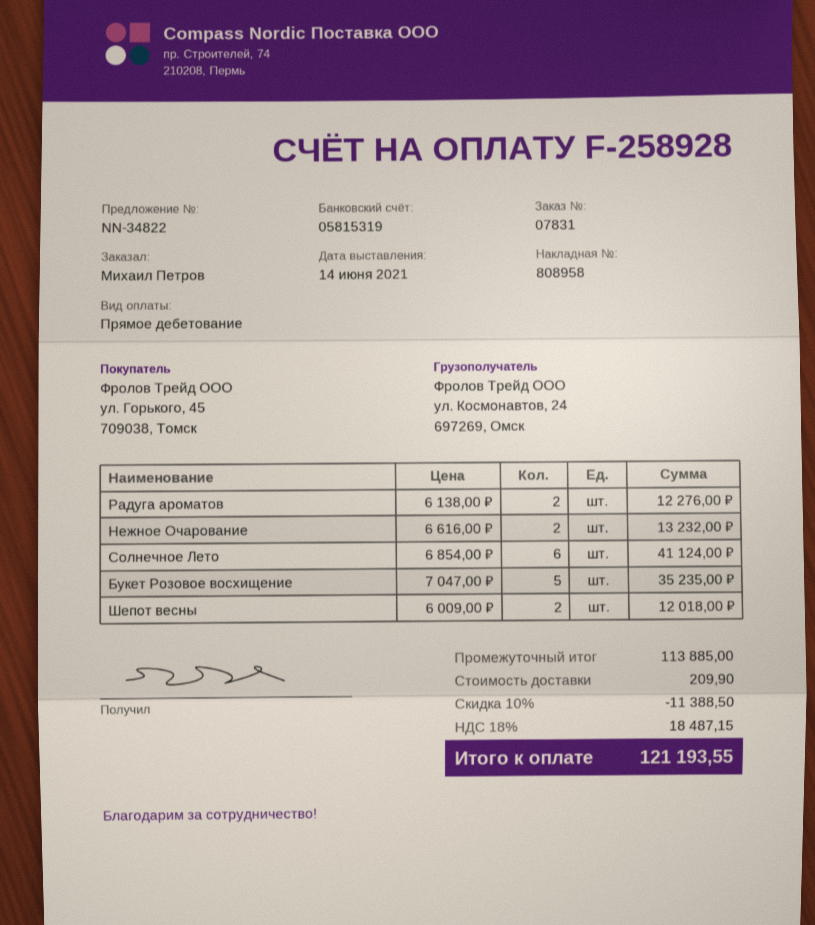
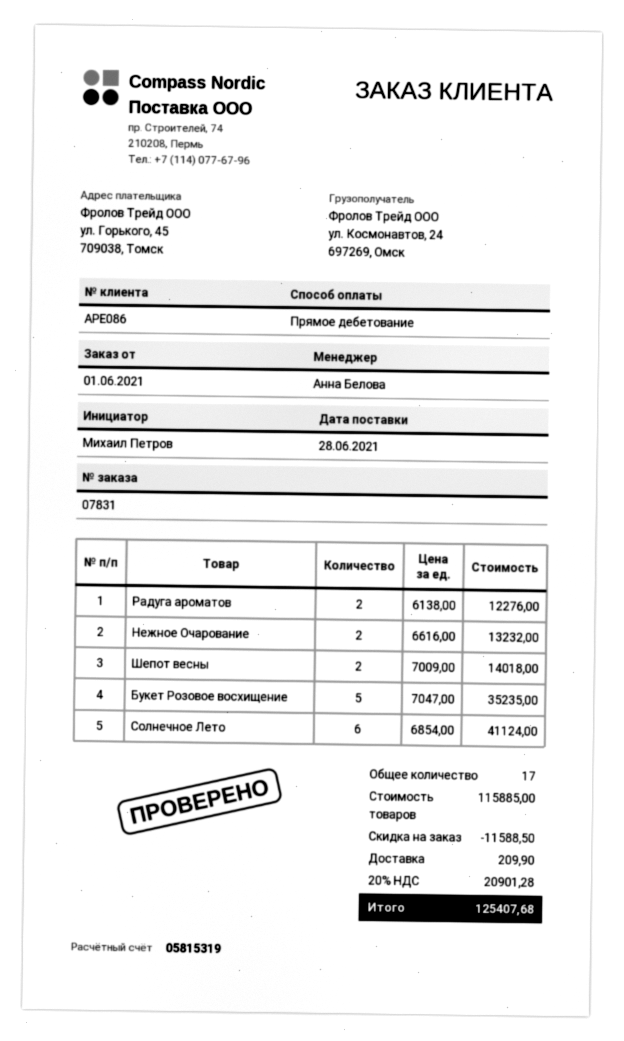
Шепот весны: 2 x 6009.00 = 12018.00 -> 2 x 7009.00 = 14018.00
subtotal: 113885.00 -> 115885.00
discount: 11388.50 -> 11588.50
tax: 18% = 18487.15 -> 20% = 20901.28
total: 121193.55 -> 125407.68

